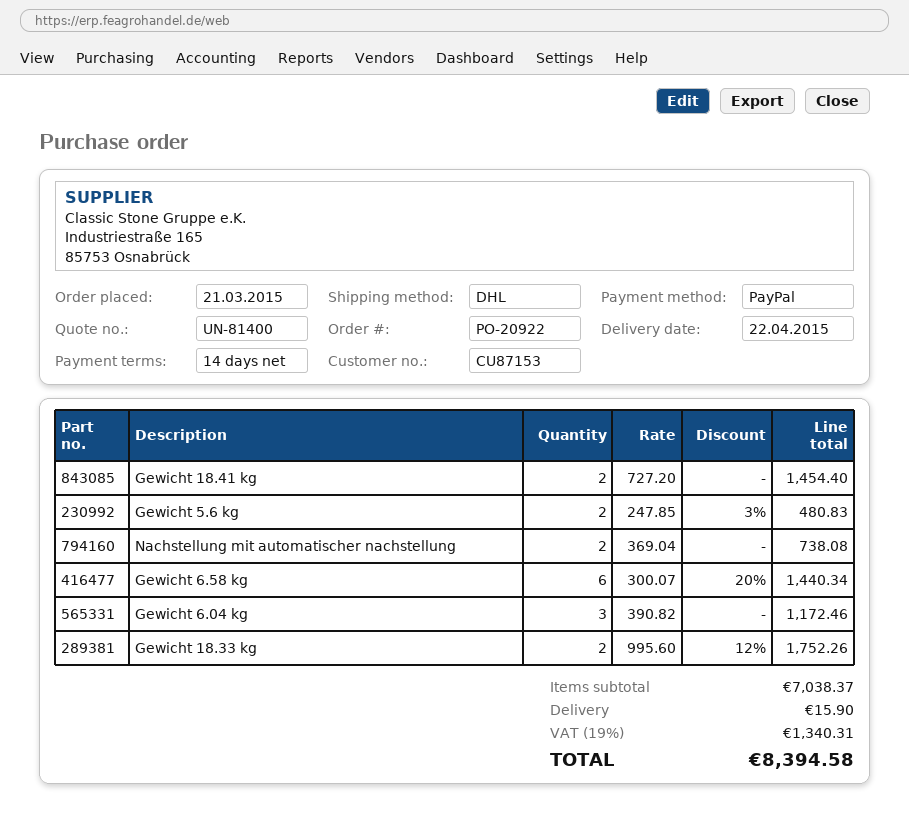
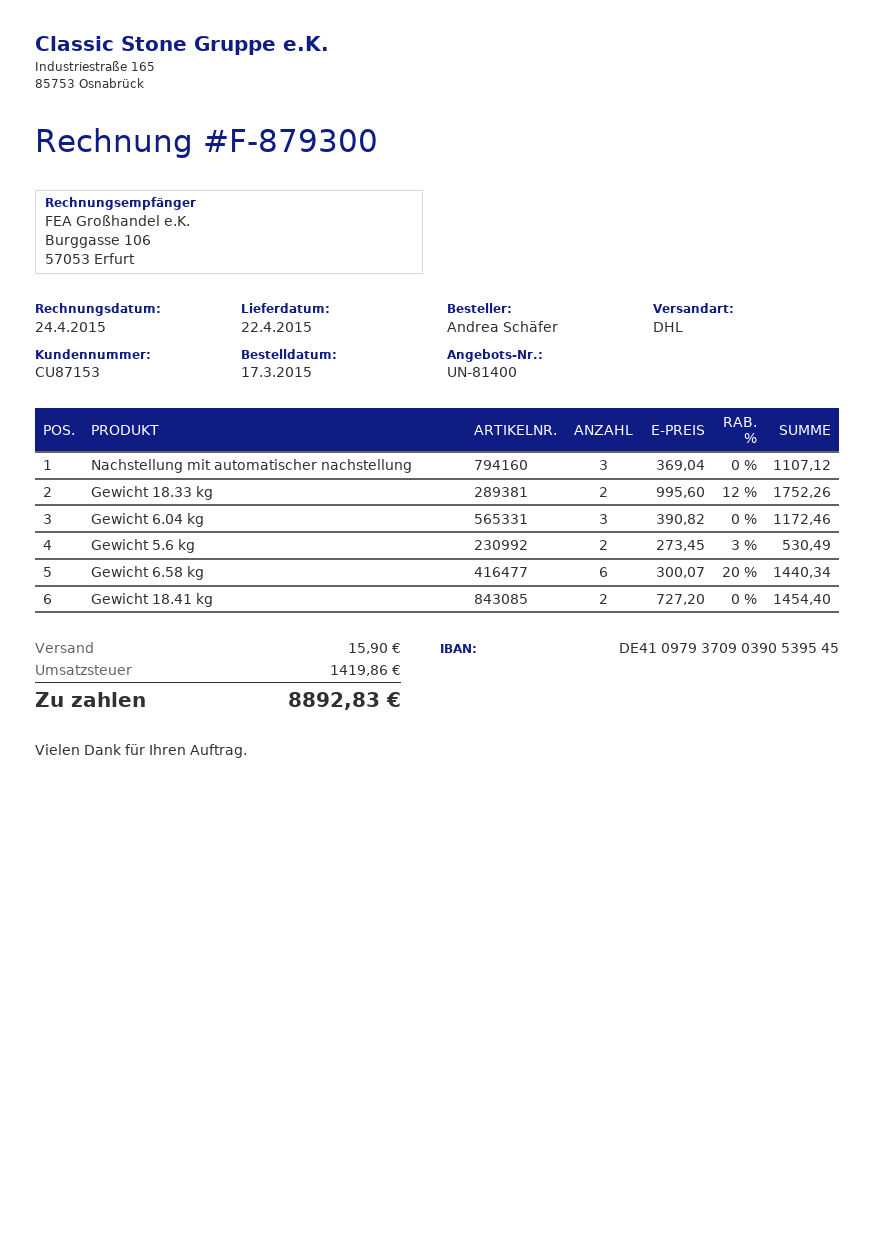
order date: 2015-03-21 -> 2015-03-17
Gewicht 5.6 kg: 2 x 247.85 - 3% = 480.83 -> 2 x 273.45 - 3% = 530.49
Nachstellung mit automatischer nachstellung: 2 x 369.04 = 738.08 -> 3 x 369.04 = 1107.12
tax: 1340.31 -> 1419.86
total: 8394.58 -> 8892.83

